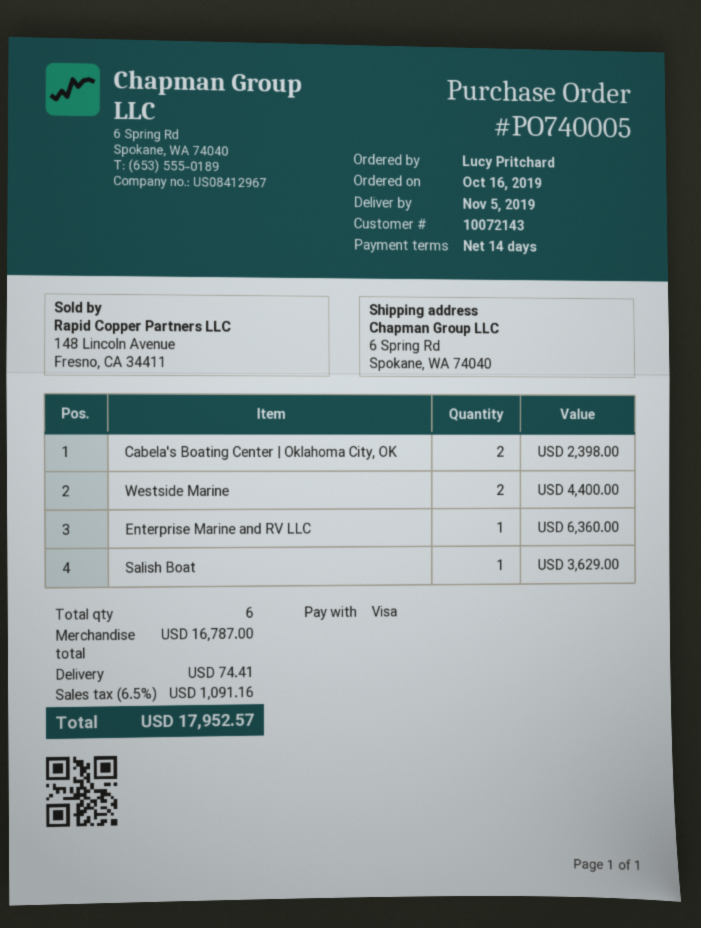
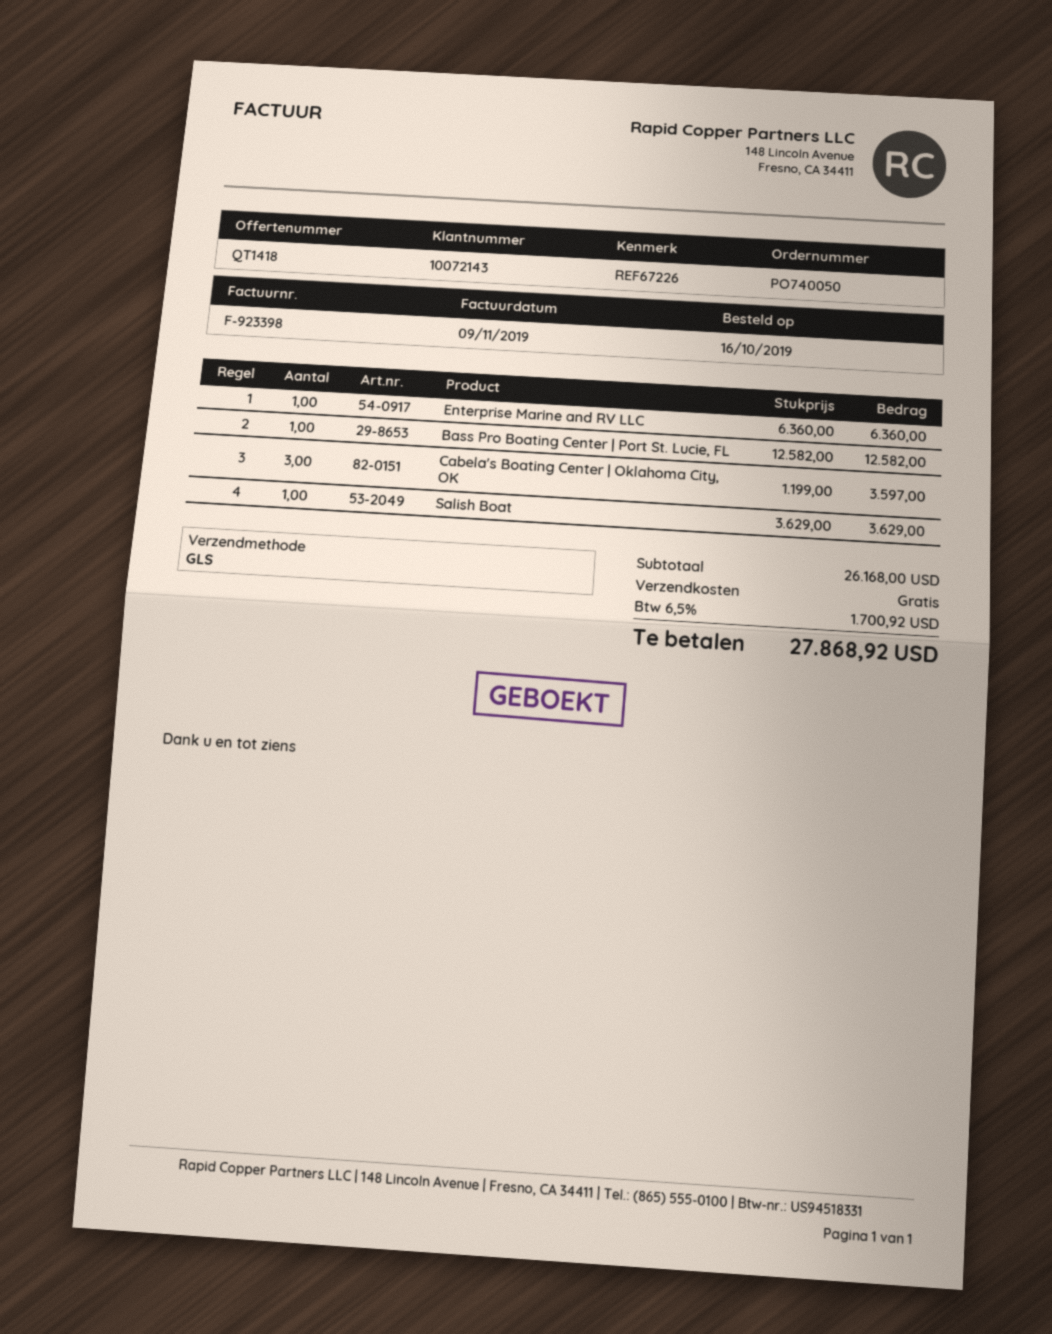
order number: PO740005 -> PO740050
Cabela's Boating Center | Oklahoma City, OK: 2 for 2398.00 -> 3 for 3597.00
Westside Marine: 2 for 4400.00 -> none
Bass Pro Boating Center | Port St. Lucie, FL: none -> 1 for 12582.00
subtotal: 16787.00 -> 26168.00
shipping: 74.41 -> 0.00
tax: 6.5% = 1091.16 -> 6.5% = 1700.92
total: 17952.57 -> 27868.92

